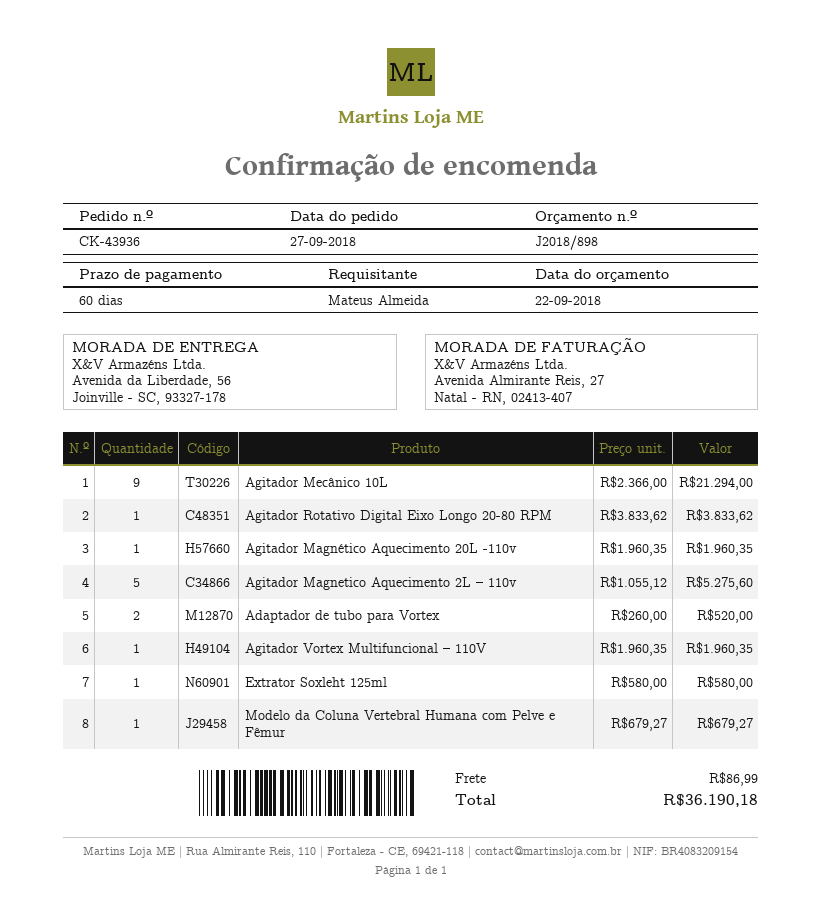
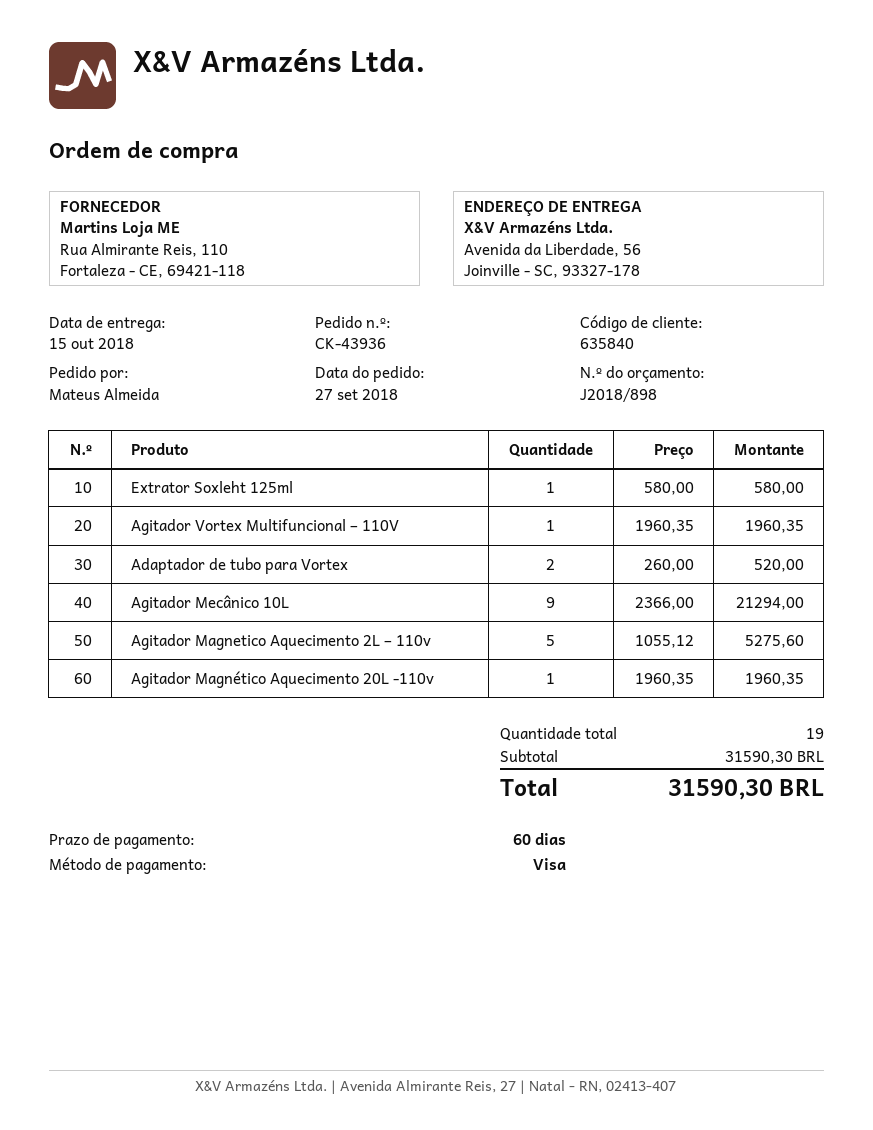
Agitador Rotativo Digital Eixo Longo 20-80 RPM: 1 x 3833.62 = 3833.62 -> none
Modelo da Coluna Vertebral Humana com Pelve e Fêmur: 1 x 679.27 = 679.27 -> none
shipping: 86.99 -> none
total: 36190.18 -> 31590.30

